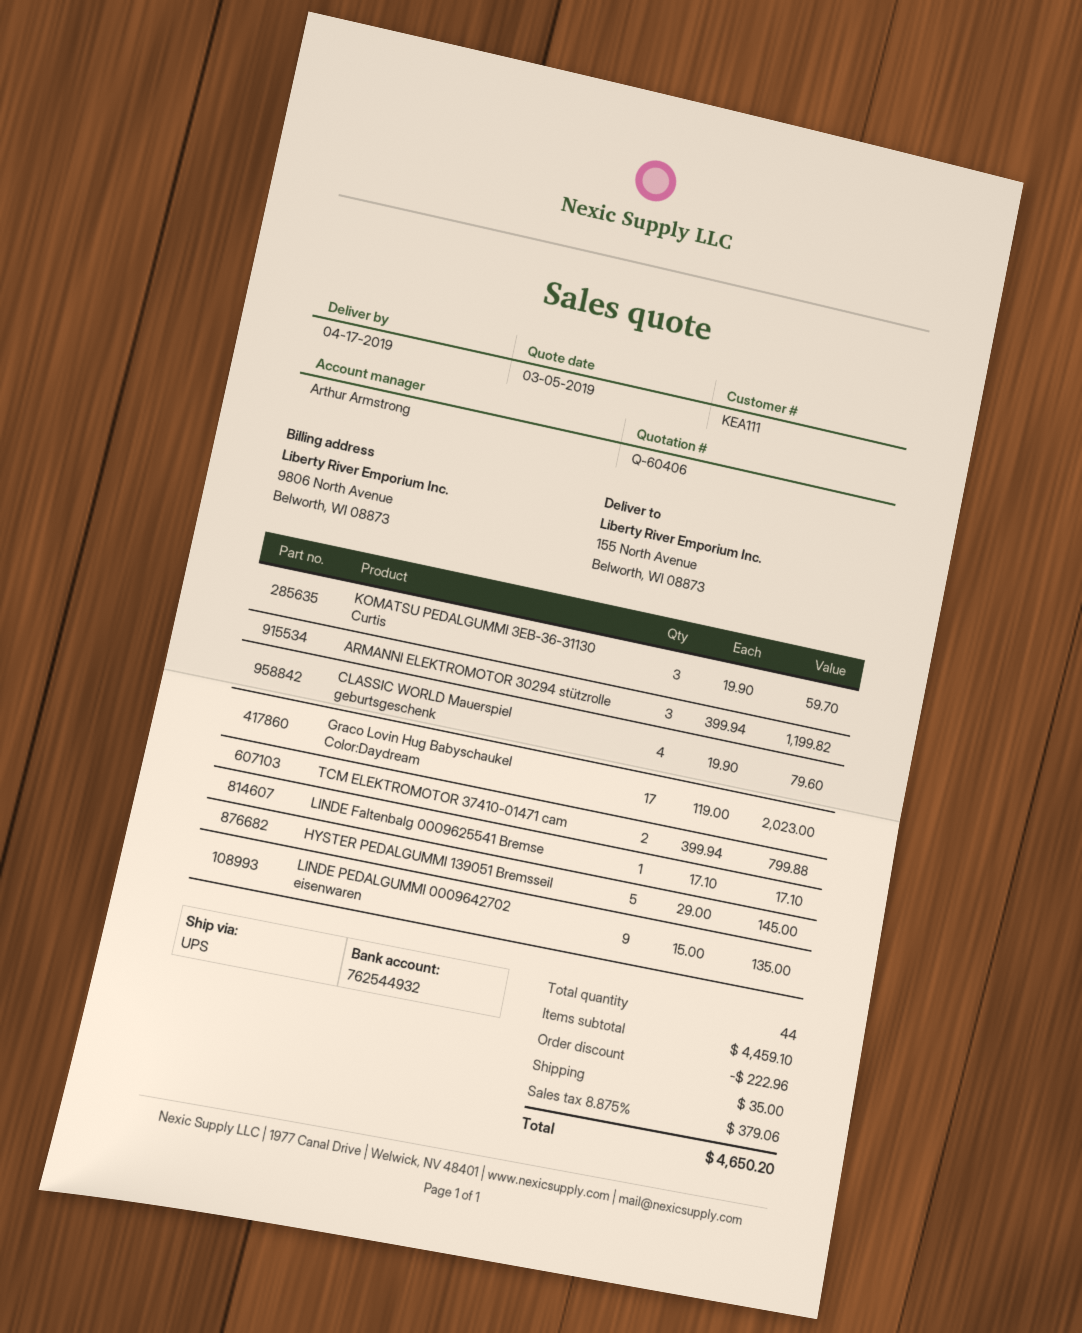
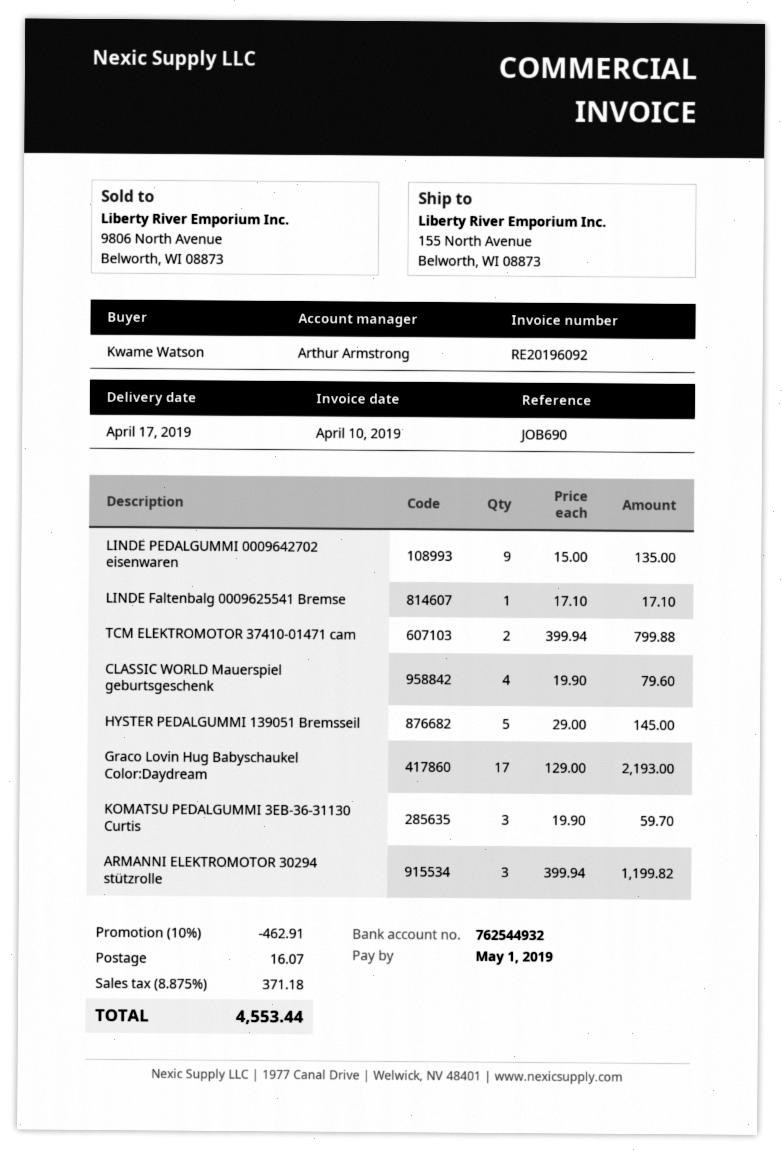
Graco Lovin Hug Babyschaukel Color:Daydream: 17 x 119.00 = 2023.00 -> 17 x 129.00 = 2193.00
discount: 222.96 -> 462.91
shipping: 35.00 -> 16.07
tax: 8.875% = 379.06 -> 8.875% = 371.18
total: 4650.20 -> 4553.44

